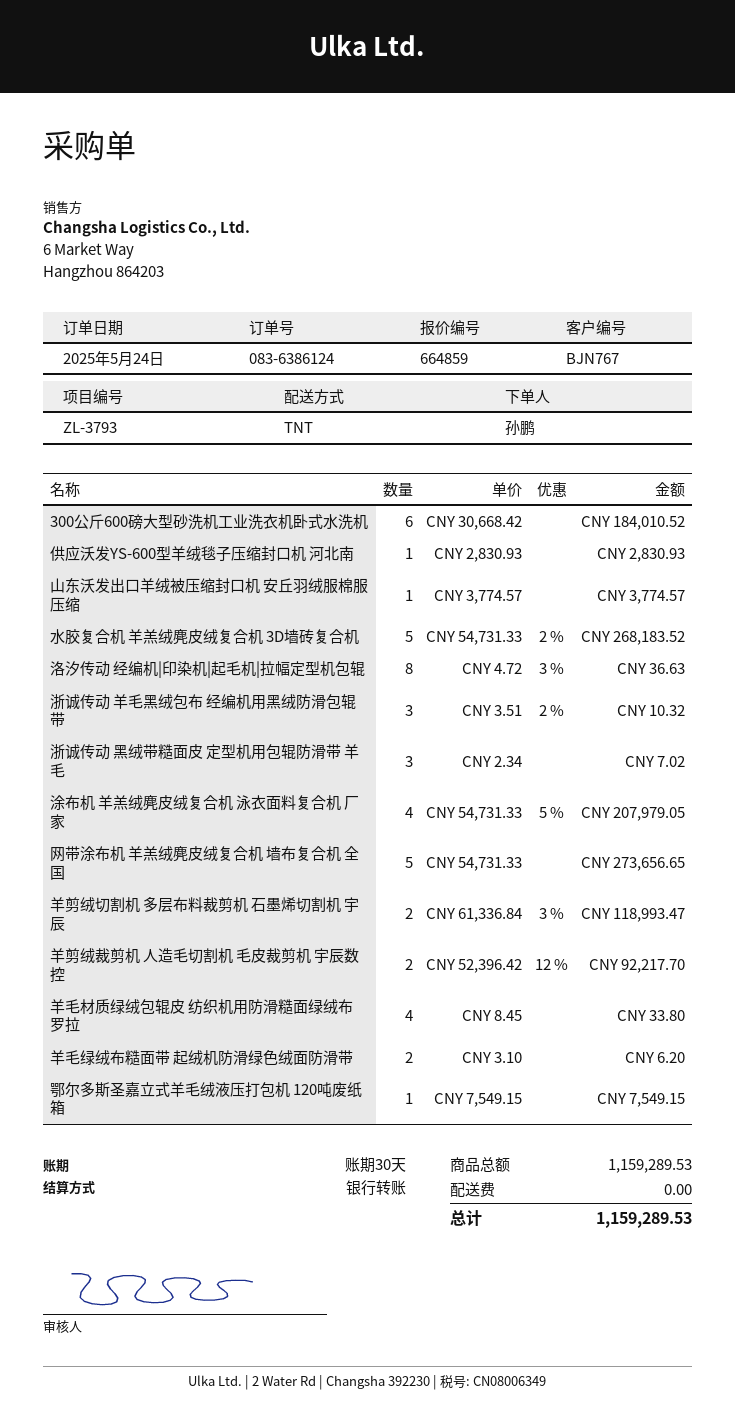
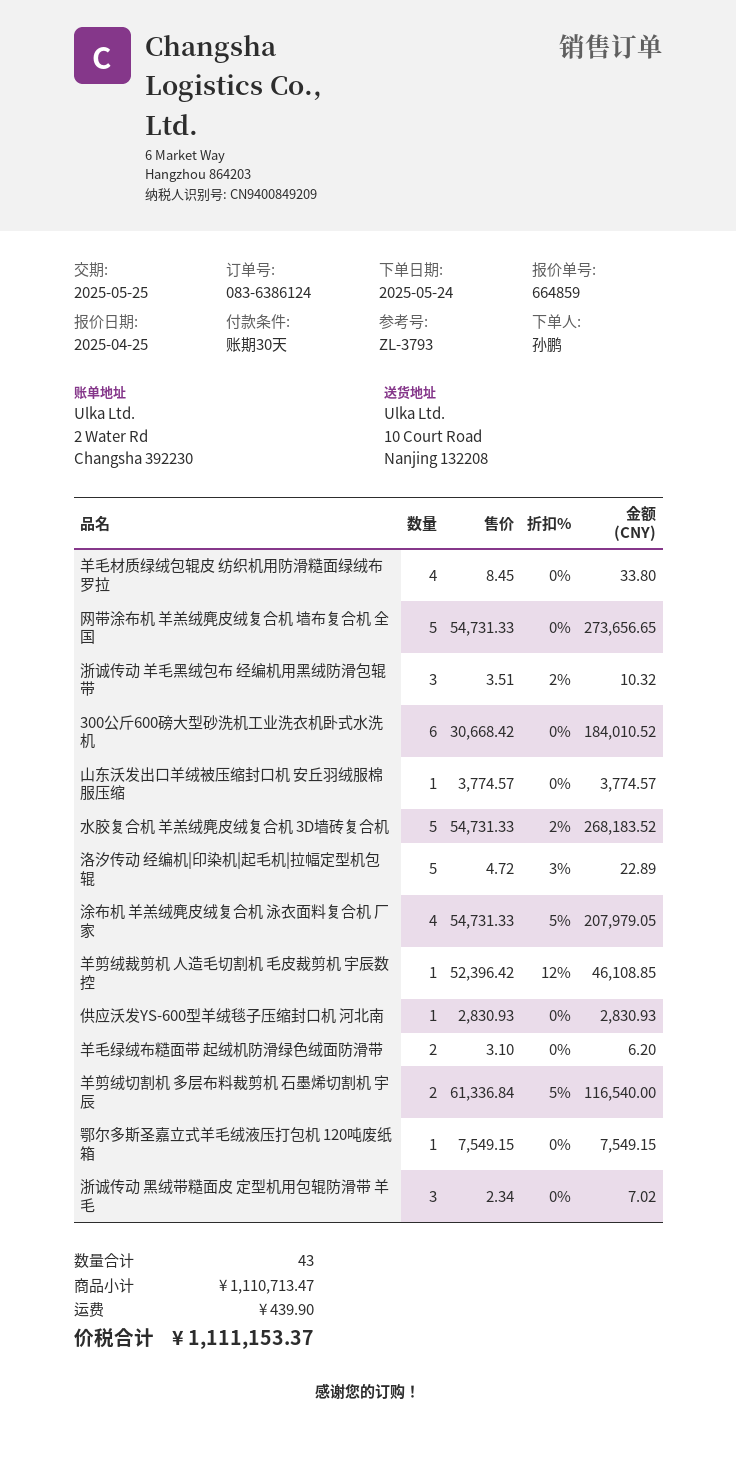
洛汐传动 经编机|印染机|起毛机|拉幅定型机包辊: 8 x 4.72 - 3% = 36.63 -> 5 x 4.72 - 3% = 22.89
羊剪绒切割机 多层布料裁剪机 石墨烯切割机 宇辰: 2 x 61336.84 - 3% = 118993.47 -> 2 x 61336.84 - 5% = 116540.00
羊剪绒裁剪机 人造毛切割机 毛皮裁剪机 宇辰数控: 2 x 52396.42 - 12% = 92217.70 -> 1 x 52396.42 - 12% = 46108.85
subtotal: 1159289.53 -> 1110713.47
shipping: 0.00 -> 439.90
total: 1159289.53 -> 1111153.37

